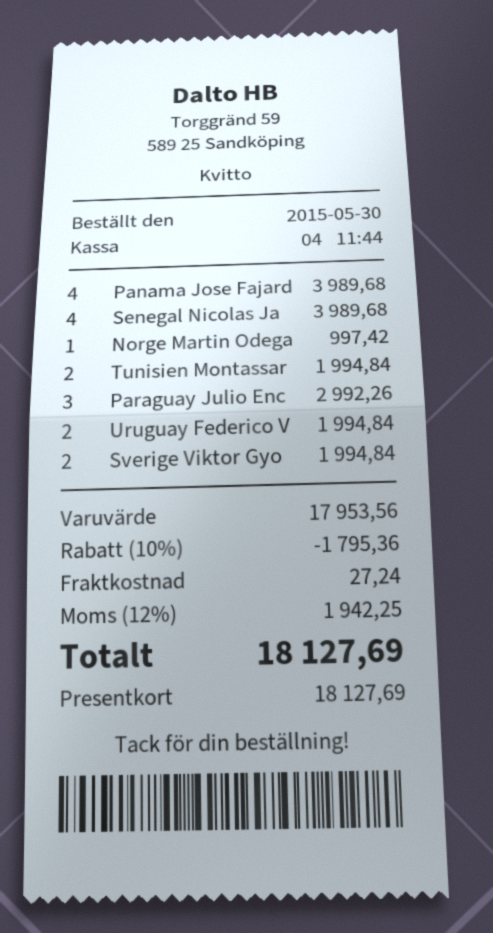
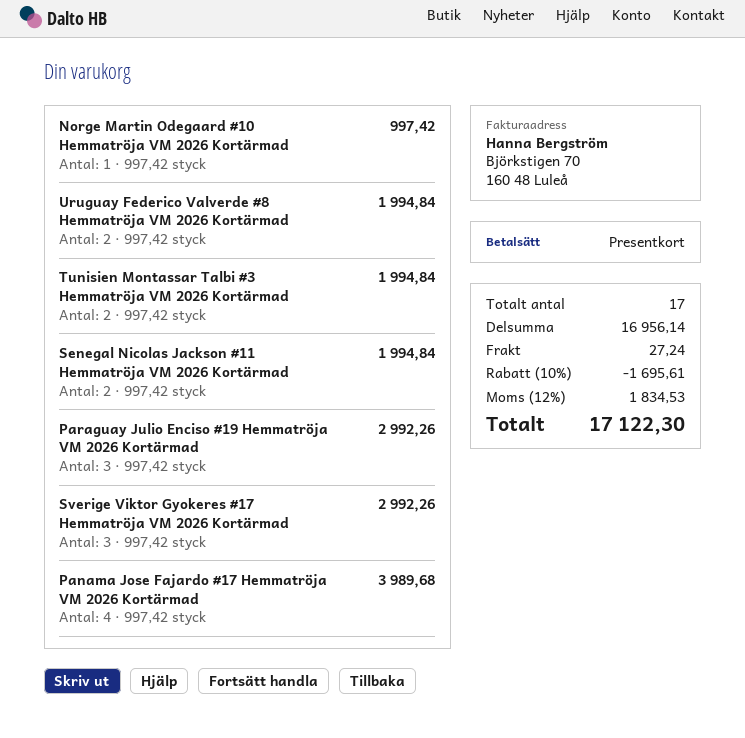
Senegal Nicolas Ja: 4 for 3989.68 -> 2 for 1994.84
Sverige Viktor Gyo: 2 for 1994.84 -> 3 for 2992.26
subtotal: 17953.56 -> 16956.14
discount: 10% = 1795.36 -> 10% = 1695.61
tax: 12% = 1942.25 -> 12% = 1834.53
total: 18127.69 -> 17122.30

